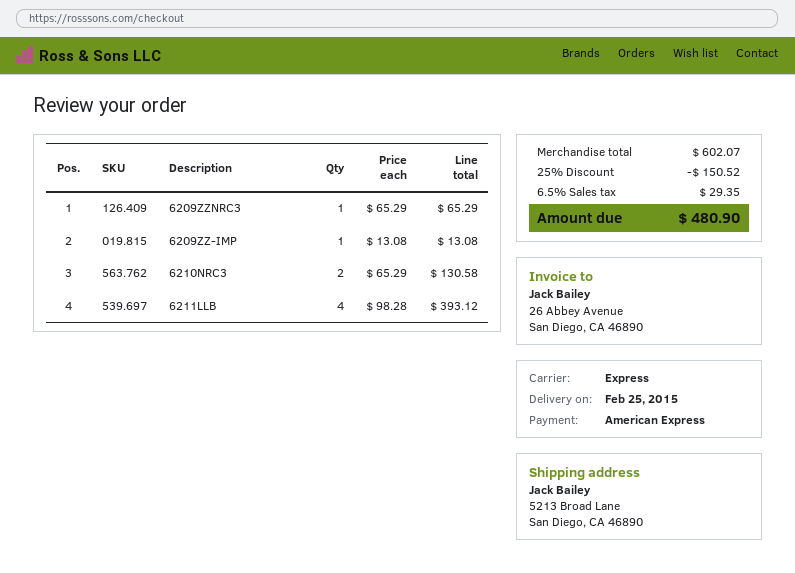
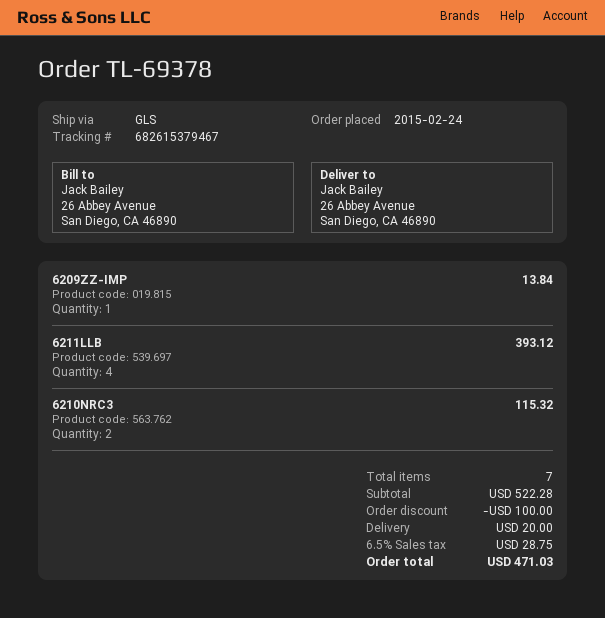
shipping method: express -> GLS
ship to: 5213 Broad Lane, San Diego, CA 46890 -> 26 Abbey Avenue, San Diego, CA 46890
6209ZZNRC3: 1 for 65.29 -> none
6209ZZ-IMP: 1 for 13.08 -> 1 for 13.84
6210NRC3: 2 for 130.58 -> 2 for 115.32
subtotal: 602.07 -> 522.28
discount: 150.52 -> 100.00
shipping: none -> 20.00
tax: 6.5% = 29.35 -> 6.5% = 28.75
total: 480.90 -> 471.03

